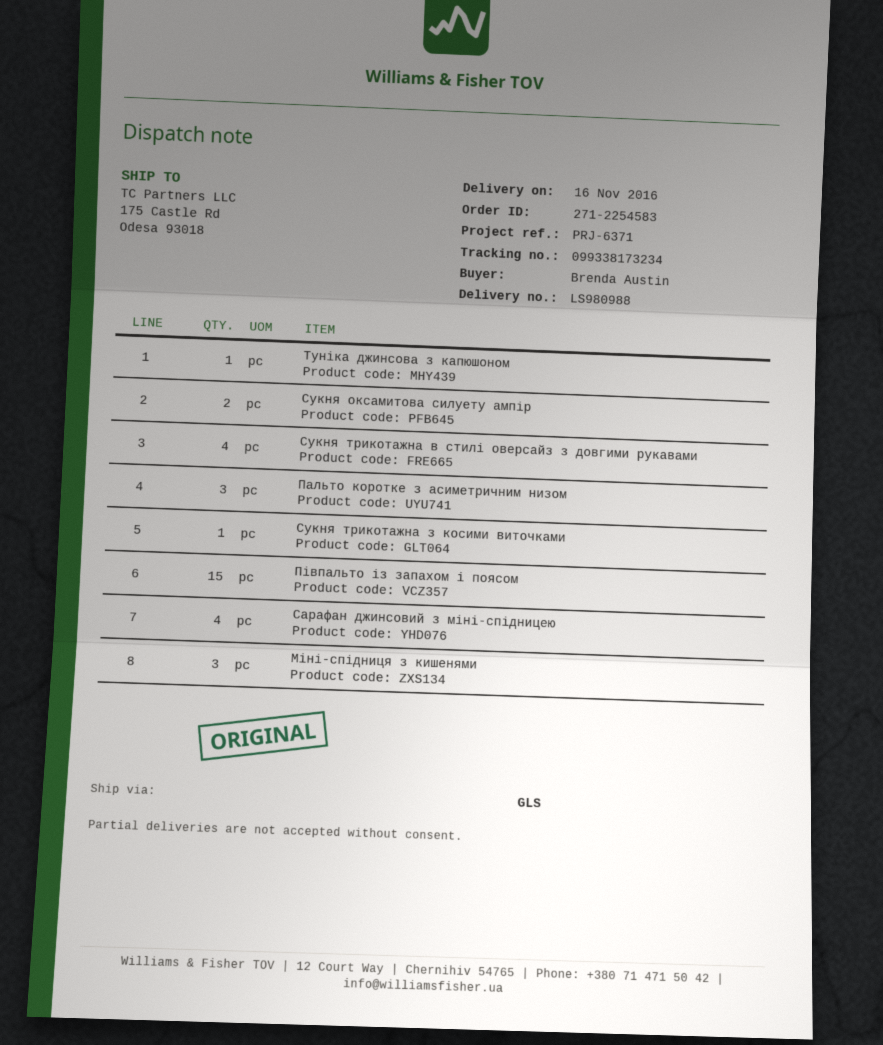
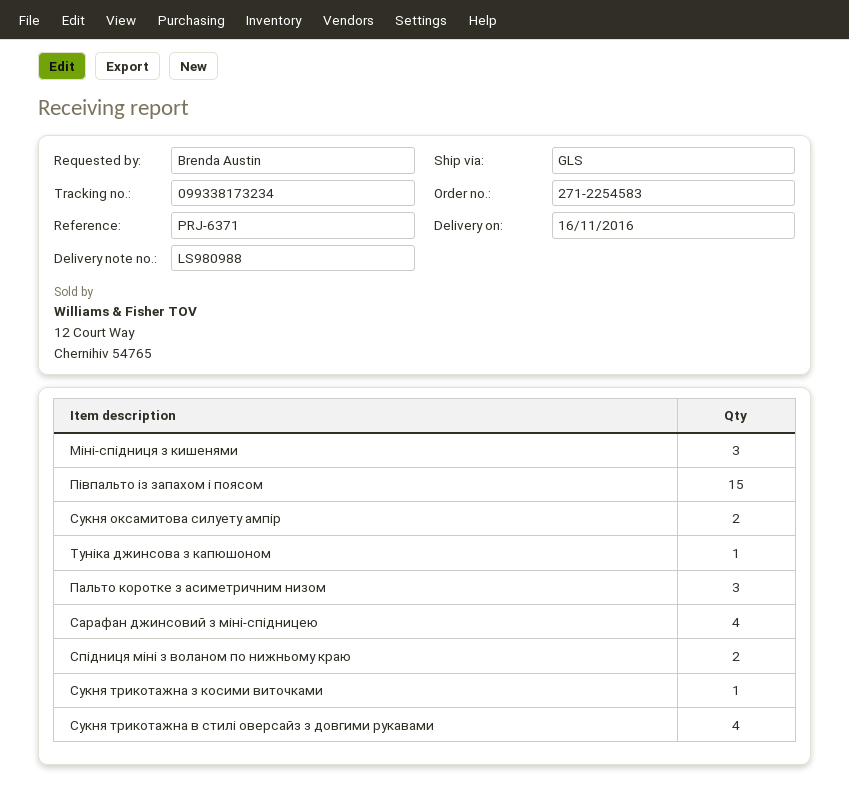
Спідниця міні з воланом по нижньому краю: none -> 2

